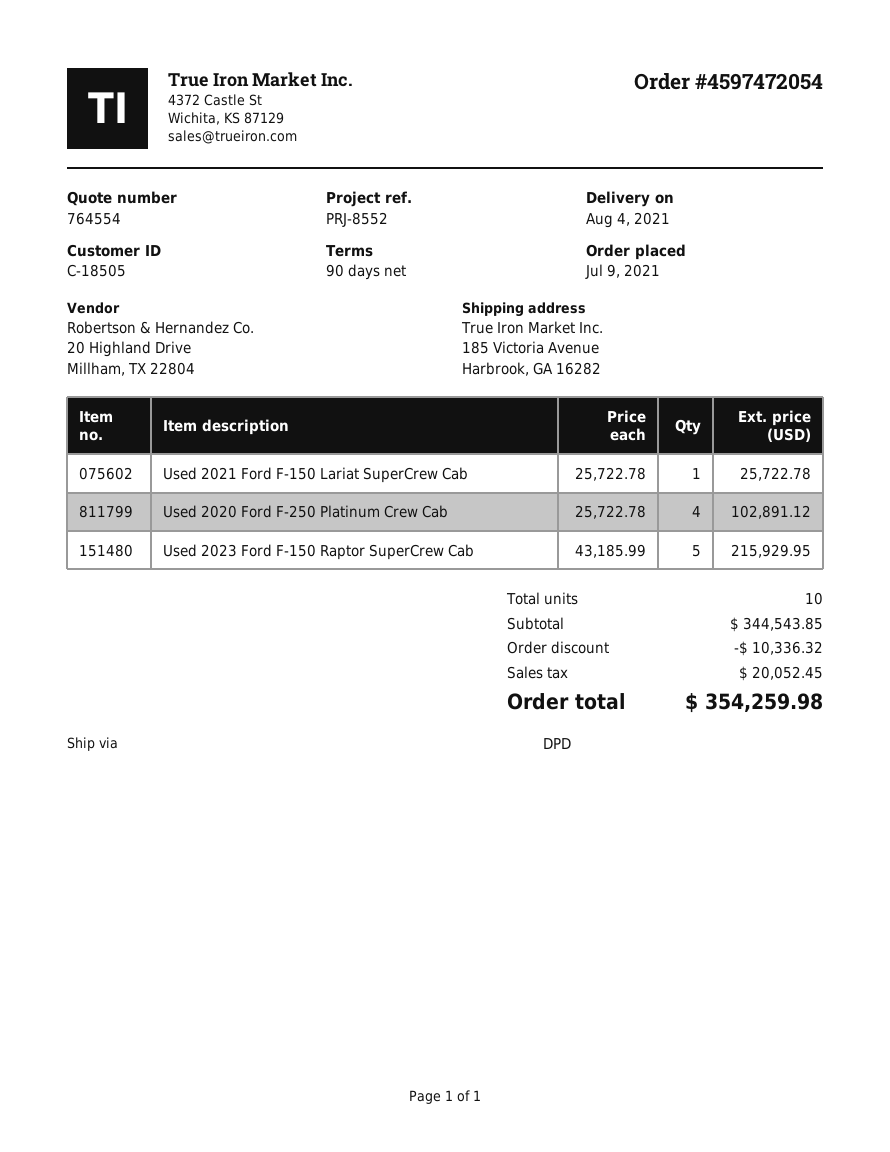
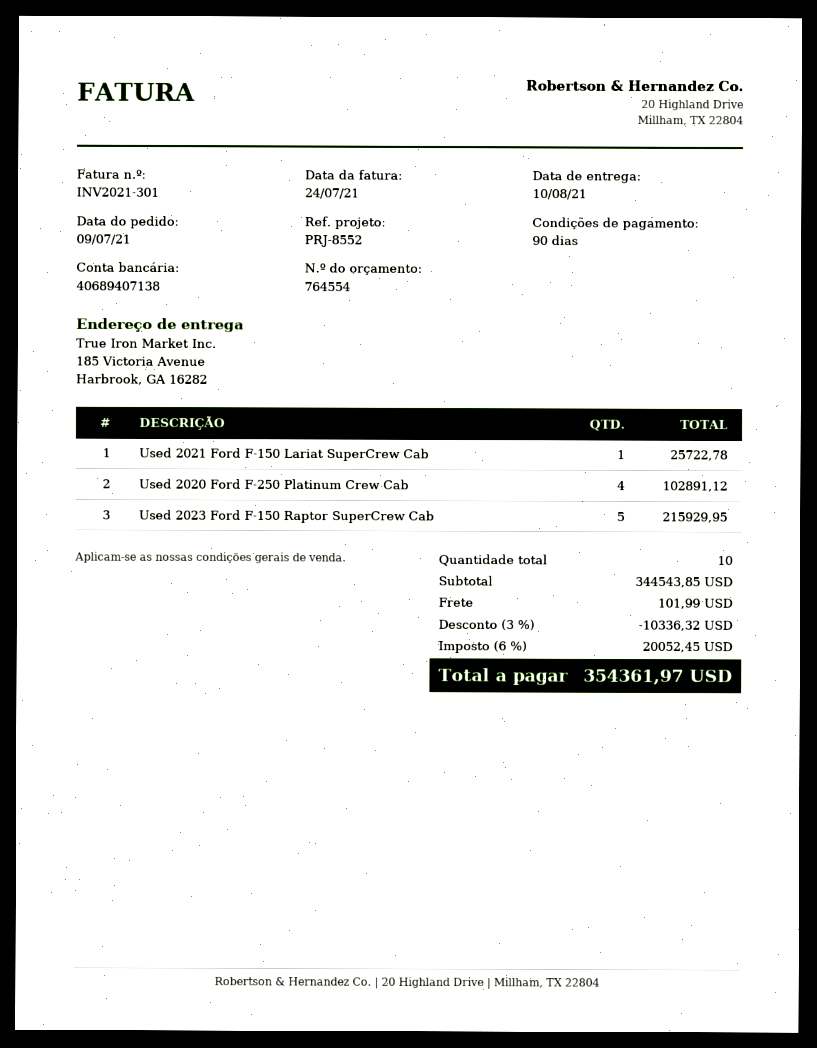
delivery date: 2021-08-04 -> 2021-08-10
shipping: none -> 101.99
total: 354259.98 -> 354361.97

